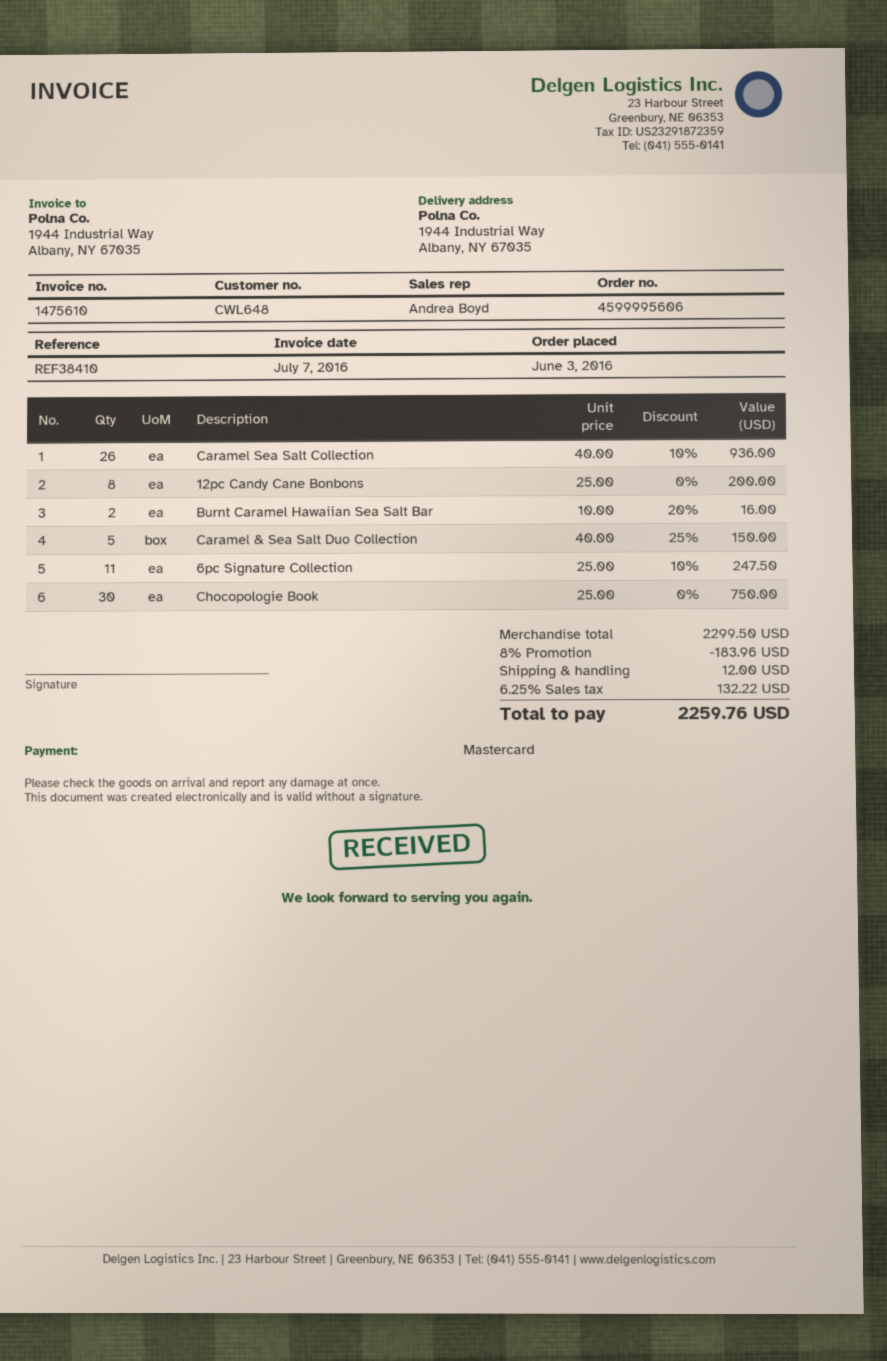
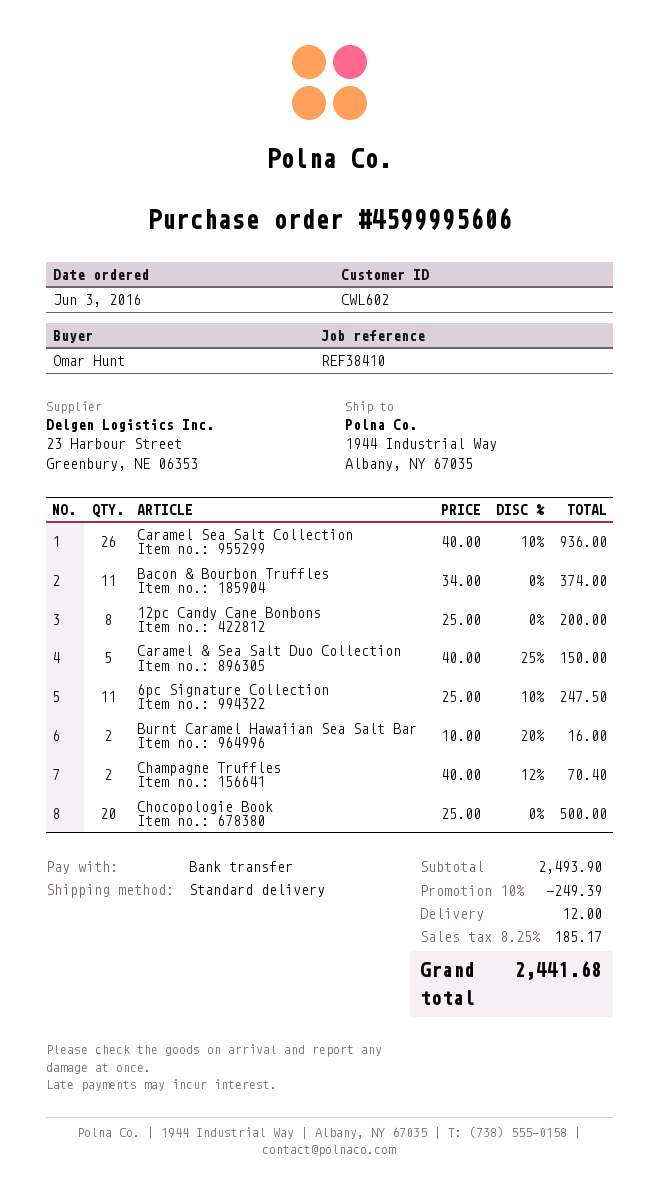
customer number: CWL648 -> CWL602
payment method: Mastercard -> bank transfer
Chocopologie Book: 30 x 25.00 = 750.00 -> 20 x 25.00 = 500.00
Bacon & Bourbon Truffles: none -> 11 x 34.00 = 374.00
Champagne Truffles: none -> 2 x 40.00 - 12% = 70.40
subtotal: 2299.50 -> 2493.90
discount: 8% = 183.96 -> 10% = 249.39
tax: 6.25% = 132.22 -> 8.25% = 185.17
total: 2259.76 -> 2441.68

